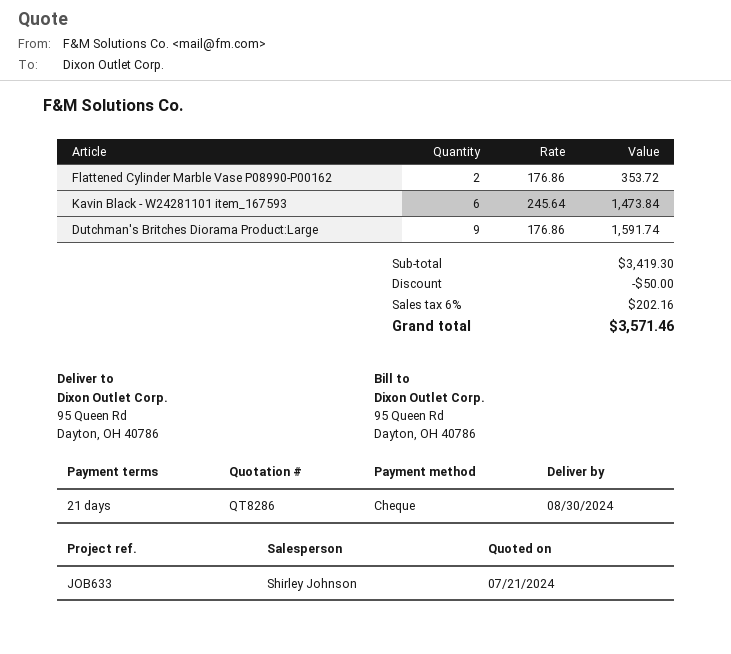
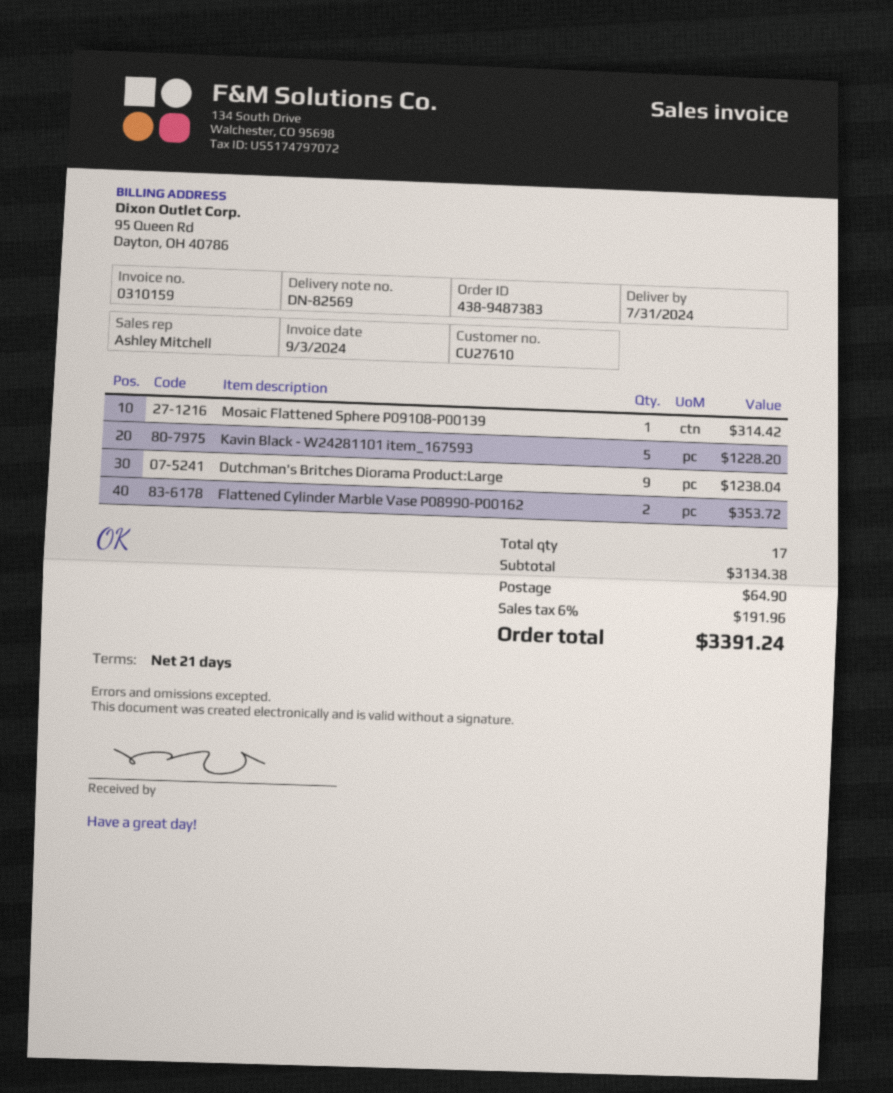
delivery date: 2024-08-30 -> 2024-07-31
sales rep: Shirley Johnson -> Ashley Mitchell
Kavin Black - W24281101 item_167593: 6 for 1473.84 -> 5 for 1228.20
Dutchman's Britches Diorama Product:Large: 9 for 1591.74 -> 9 for 1238.04
Mosaic Flattened Sphere P09108-P00139: none -> 1 for 314.42
subtotal: 3419.30 -> 3134.38
discount: 50.00 -> none
shipping: none -> 64.90
tax: 6% = 202.16 -> 6% = 191.96
total: 3571.46 -> 3391.24

